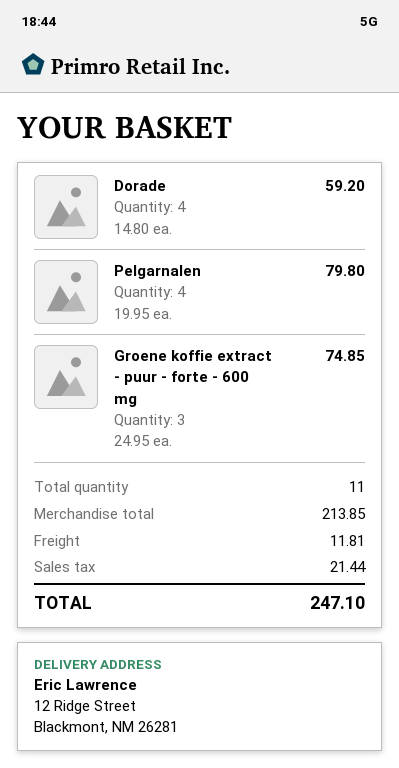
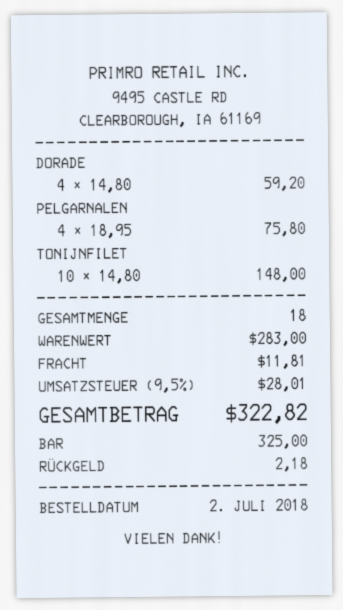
Pelgarnalen: 4 x 19.95 = 79.80 -> 4 x 18.95 = 75.80
Groene koffie extract - puur - forte - 600 mg: 3 x 24.95 = 74.85 -> none
TONIJNFILET: none -> 10 x 14.80 = 148.00
total quantity: 11 -> 18
subtotal: 213.85 -> 283.00
tax: 21.44 -> 28.01
total: 247.10 -> 322.82

